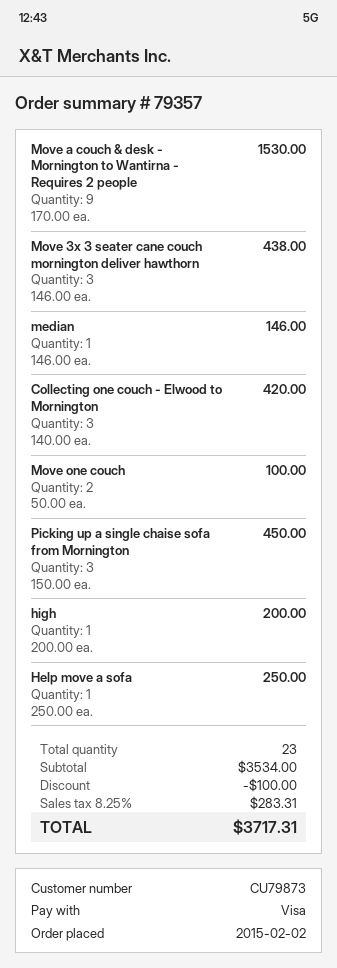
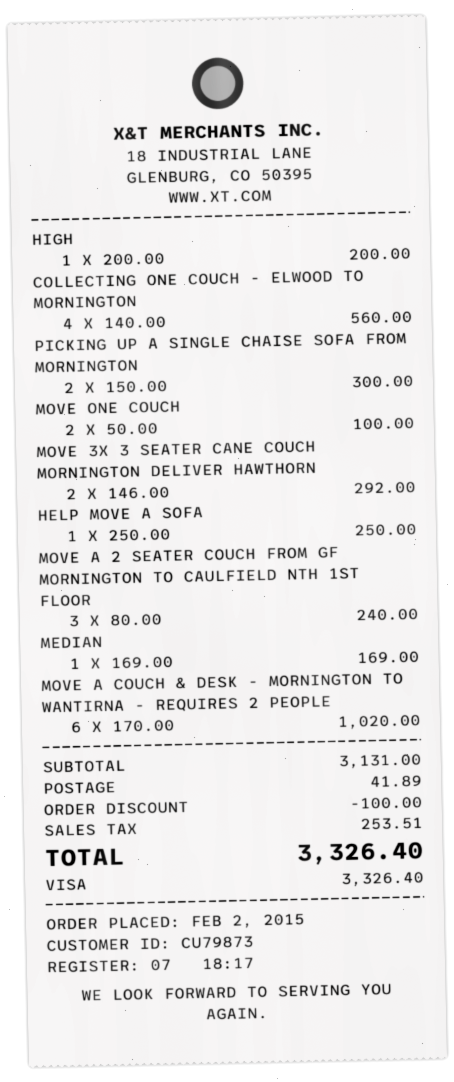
Move a couch & desk - Mornington to Wantirna - Requires 2 people: 9 x 170.00 = 1530.00 -> 6 x 170.00 = 1020.00
Move 3x 3 seater cane couch mornington deliver hawthorn: 3 x 146.00 = 438.00 -> 2 x 146.00 = 292.00
median: 1 x 146.00 = 146.00 -> 1 x 169.00 = 169.00
Collecting one couch - Elwood to Mornington: 3 x 140.00 = 420.00 -> 4 x 140.00 = 560.00
Picking up a single chaise sofa from Mornington: 3 x 150.00 = 450.00 -> 2 x 150.00 = 300.00
MOVE A 2 SEATER COUCH FROM GF MORNINGTON TO CAULFIELD NTH 1ST FLOOR: none -> 3 x 80.00 = 240.00
subtotal: 3534.00 -> 3131.00
shipping: none -> 41.89
tax: 283.31 -> 253.51
total: 3717.31 -> 3326.40

